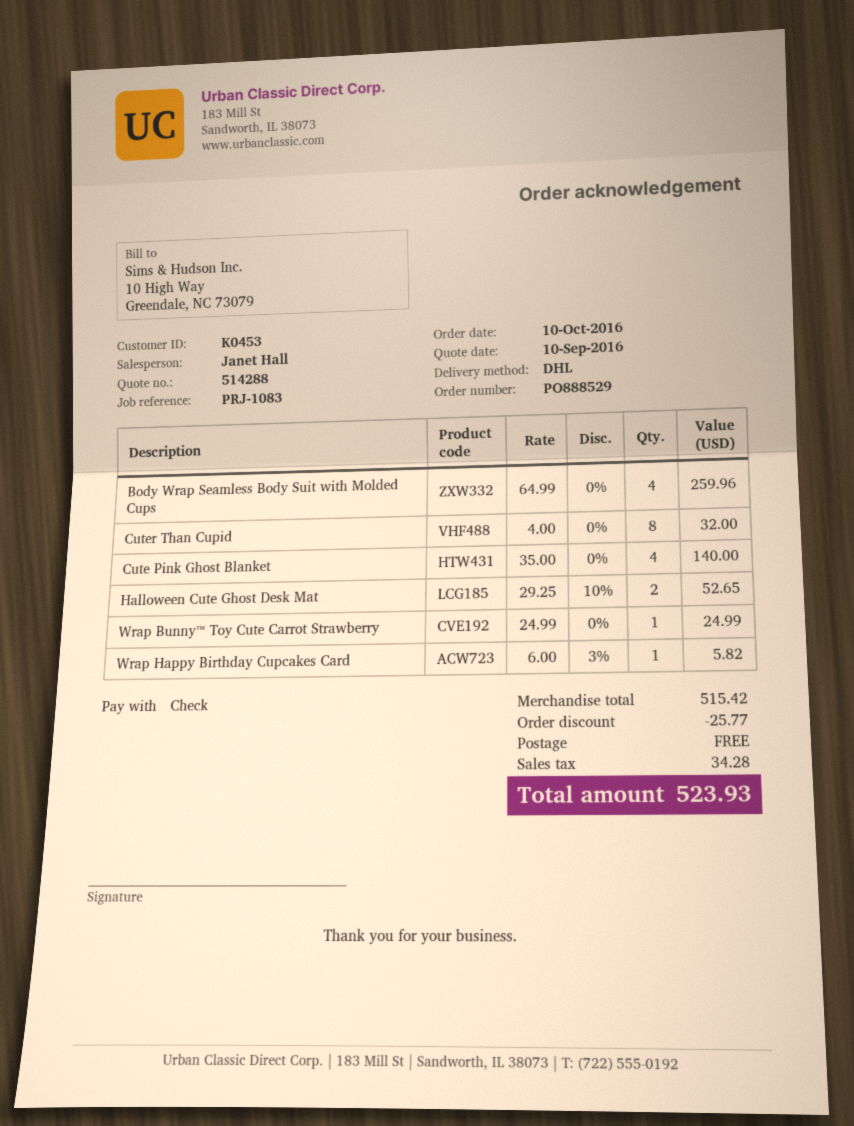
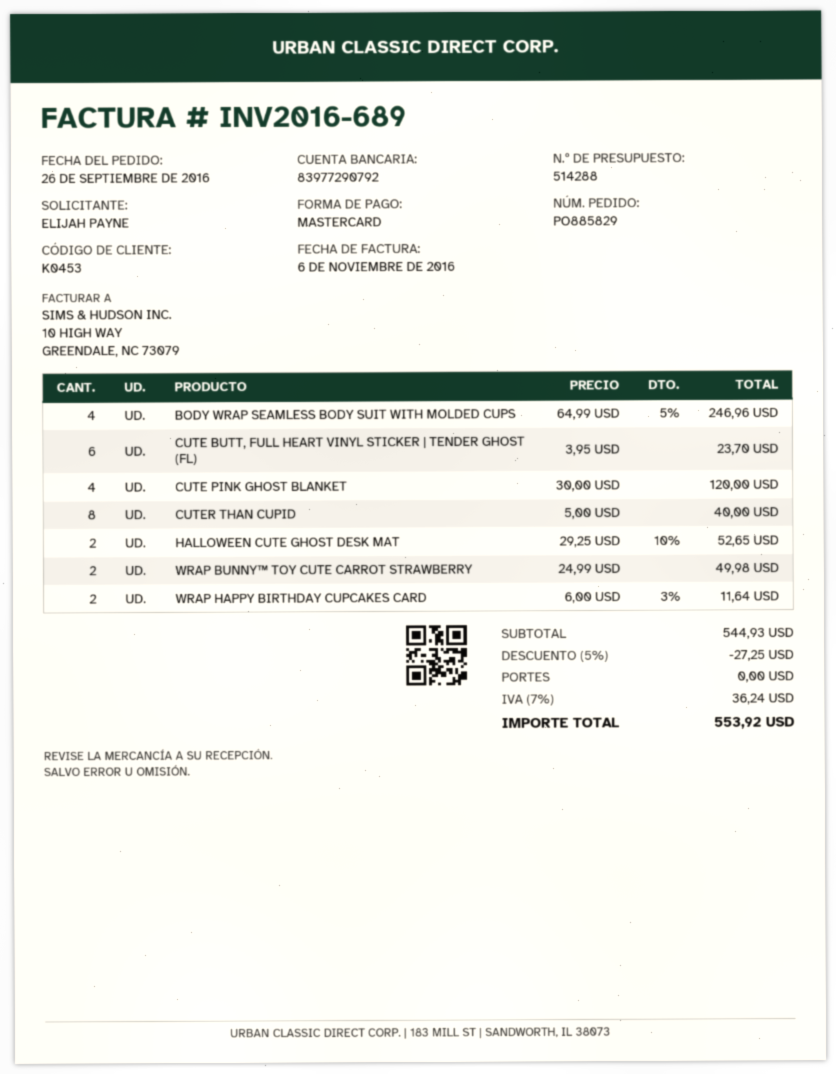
order number: PO888529 -> PO885829
order date: 2016-10-10 -> 2016-09-26
payment method: cheque -> Mastercard
Body Wrap Seamless Body Suit with Molded Cups: 4 x 64.99 = 259.96 -> 4 x 64.99 - 5% = 246.96
Cuter Than Cupid: 8 x 4.00 = 32.00 -> 8 x 5.00 = 40.00
Cute Pink Ghost Blanket: 4 x 35.00 = 140.00 -> 4 x 30.00 = 120.00
Wrap Bunny™ Toy Cute Carrot Strawberry: 1 x 24.99 = 24.99 -> 2 x 24.99 = 49.98
Wrap Happy Birthday Cupcakes Card: 1 x 6.00 - 3% = 5.82 -> 2 x 6.00 - 3% = 11.64
CUTE BUTT, FULL HEART VINYL STICKER | TENDER GHOST (FL): none -> 6 x 3.95 = 23.70
subtotal: 515.42 -> 544.93
discount: 25.77 -> 27.25
tax: 34.28 -> 36.24
total: 523.93 -> 553.92

